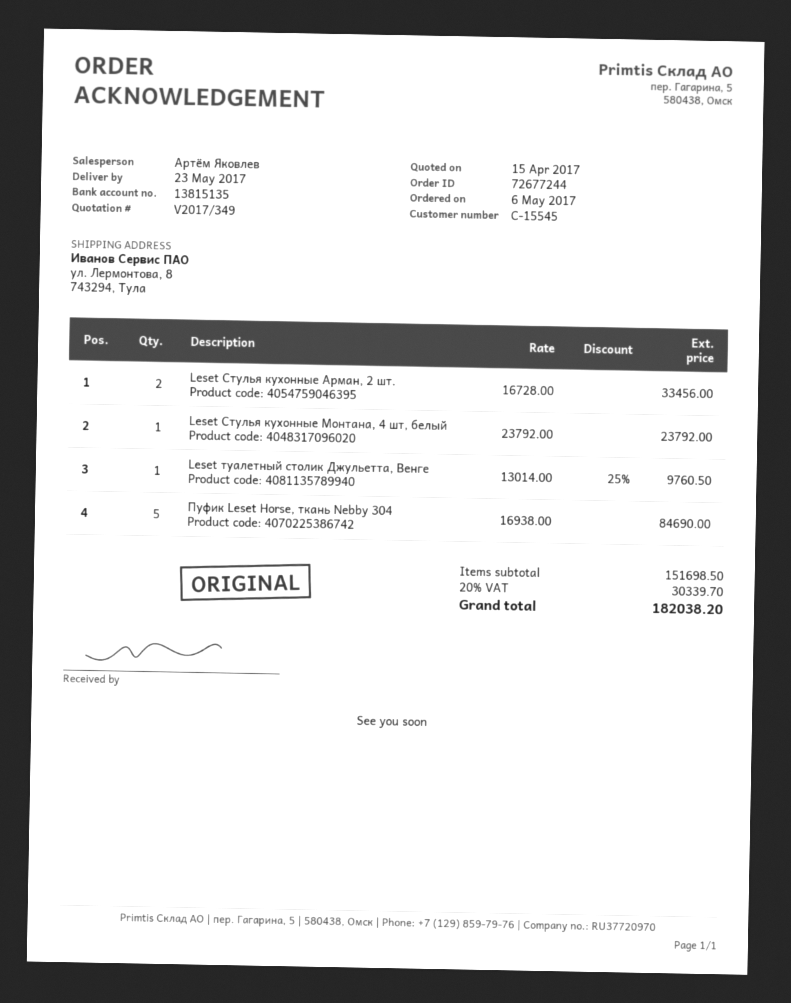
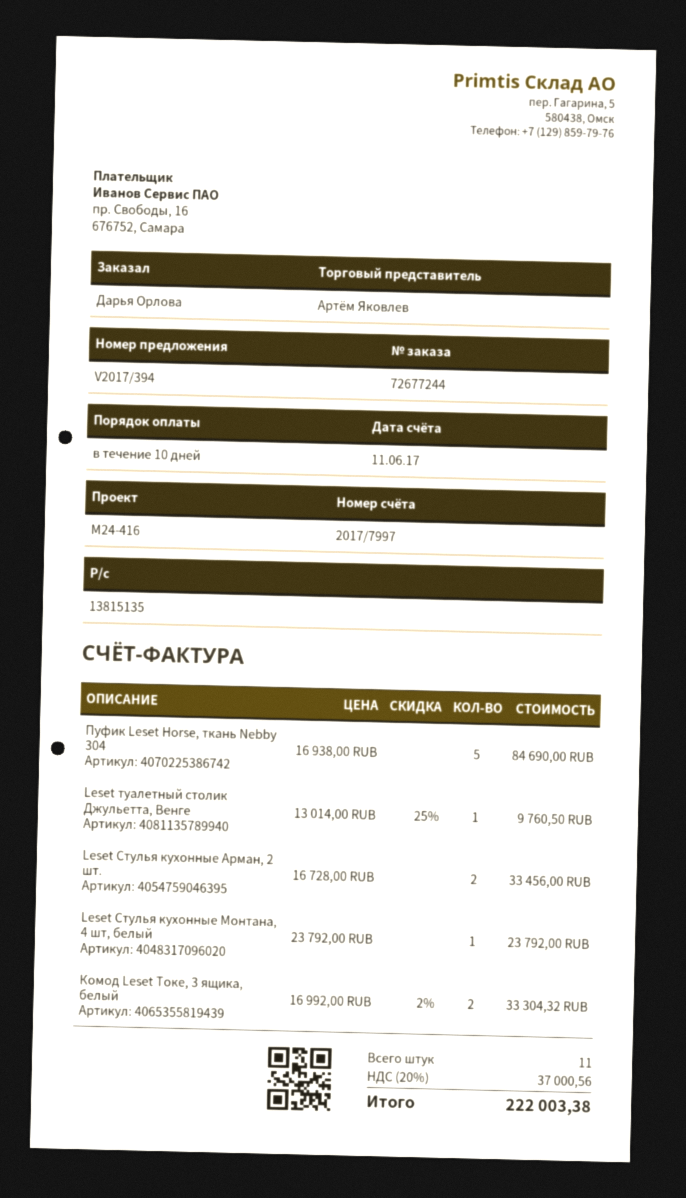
quote number: V2017/349 -> V2017/394
Комод Leset Токе, 3 ящика, белый: none -> 2 x 16992.00 - 2% = 33304.32
tax: 20% = 30339.70 -> 20% = 37000.56
total: 182038.20 -> 222003.38

